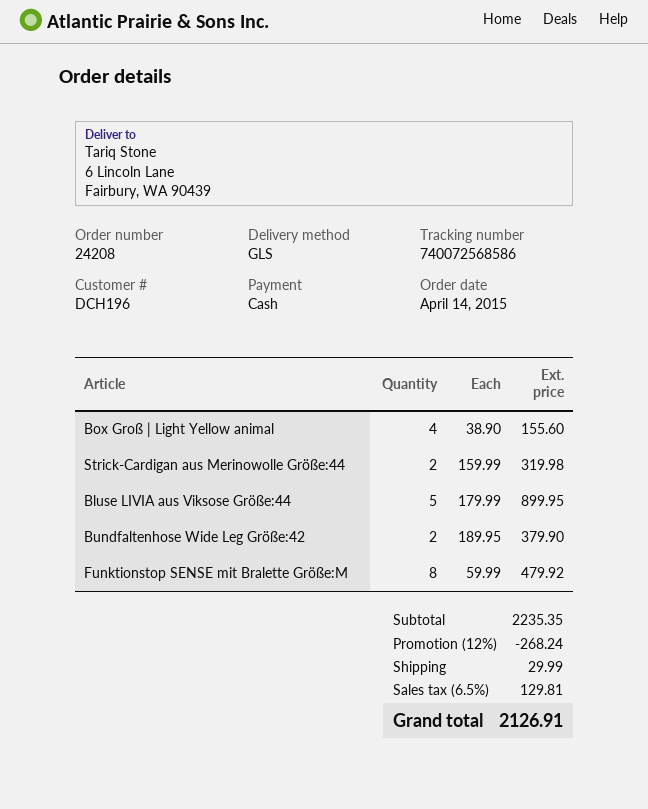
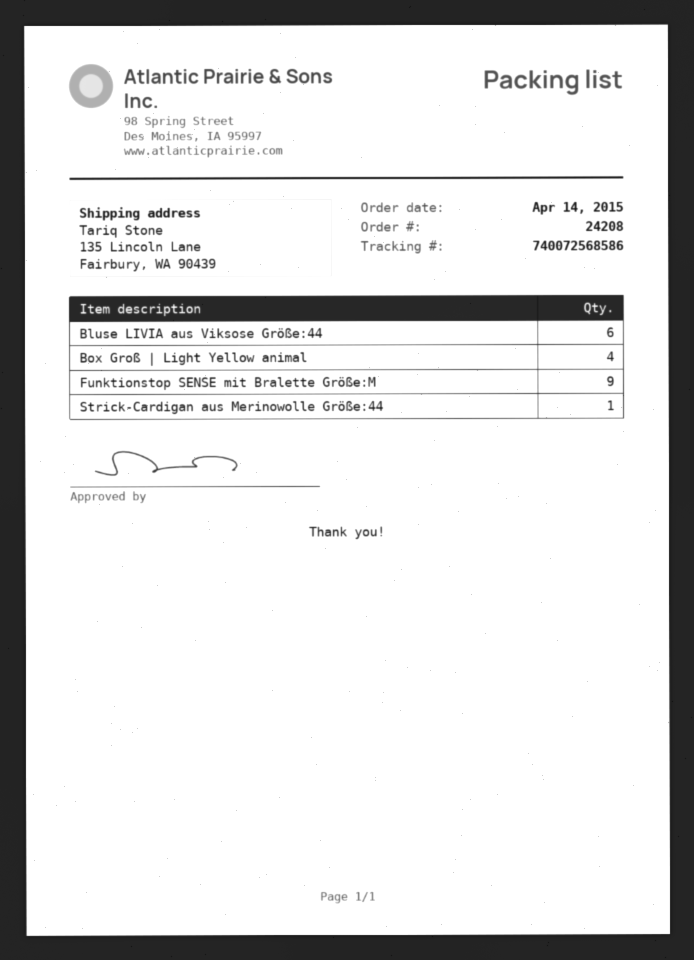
ship to: 6 Lincoln Lane, Fairbury, WA 90439 -> 135 Lincoln Lane, Fairbury, WA 90439
Strick-Cardigan aus Merinowolle Größe:44: 2 -> 1
Bluse LIVIA aus Viksose Größe:44: 5 -> 6
Bundfaltenhose Wide Leg Größe:42: 2 -> none
Funktionstop SENSE mit Bralette Größe:M: 8 -> 9

